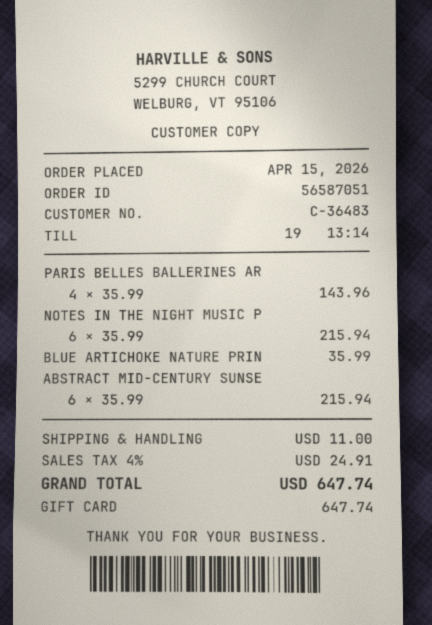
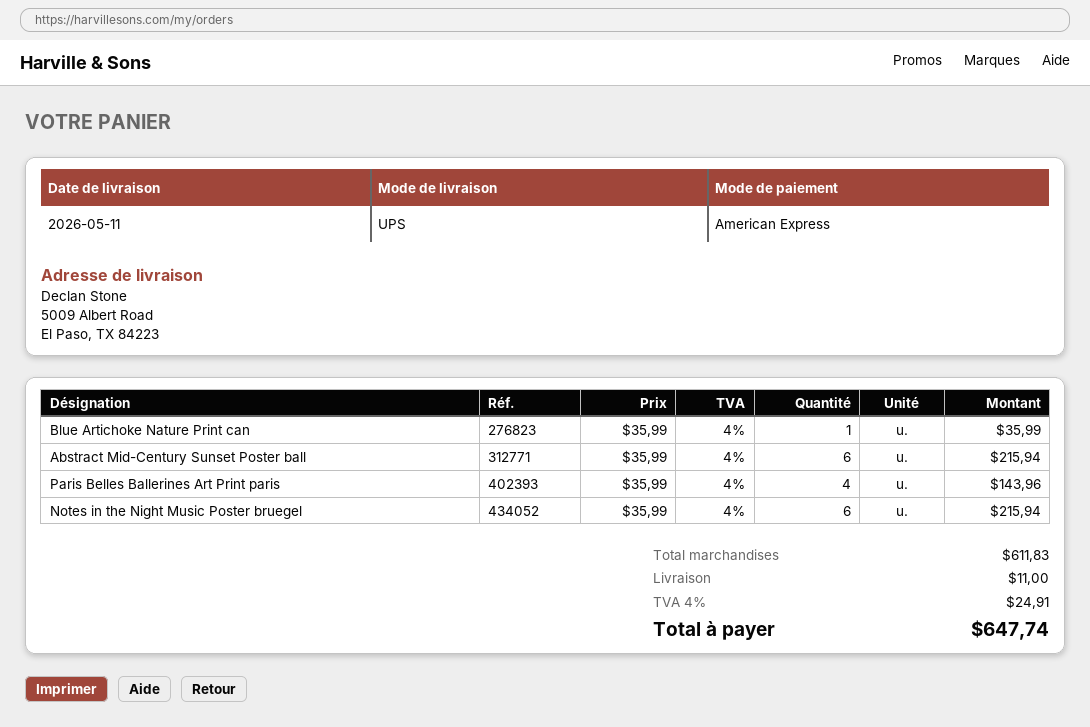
payment method: gift card -> American Express

